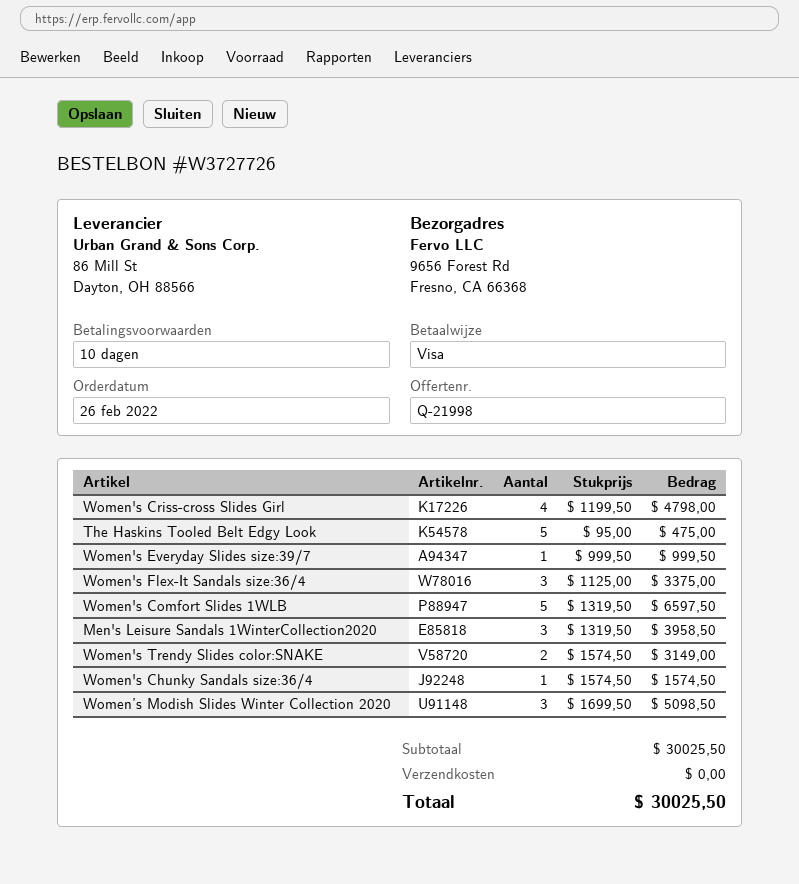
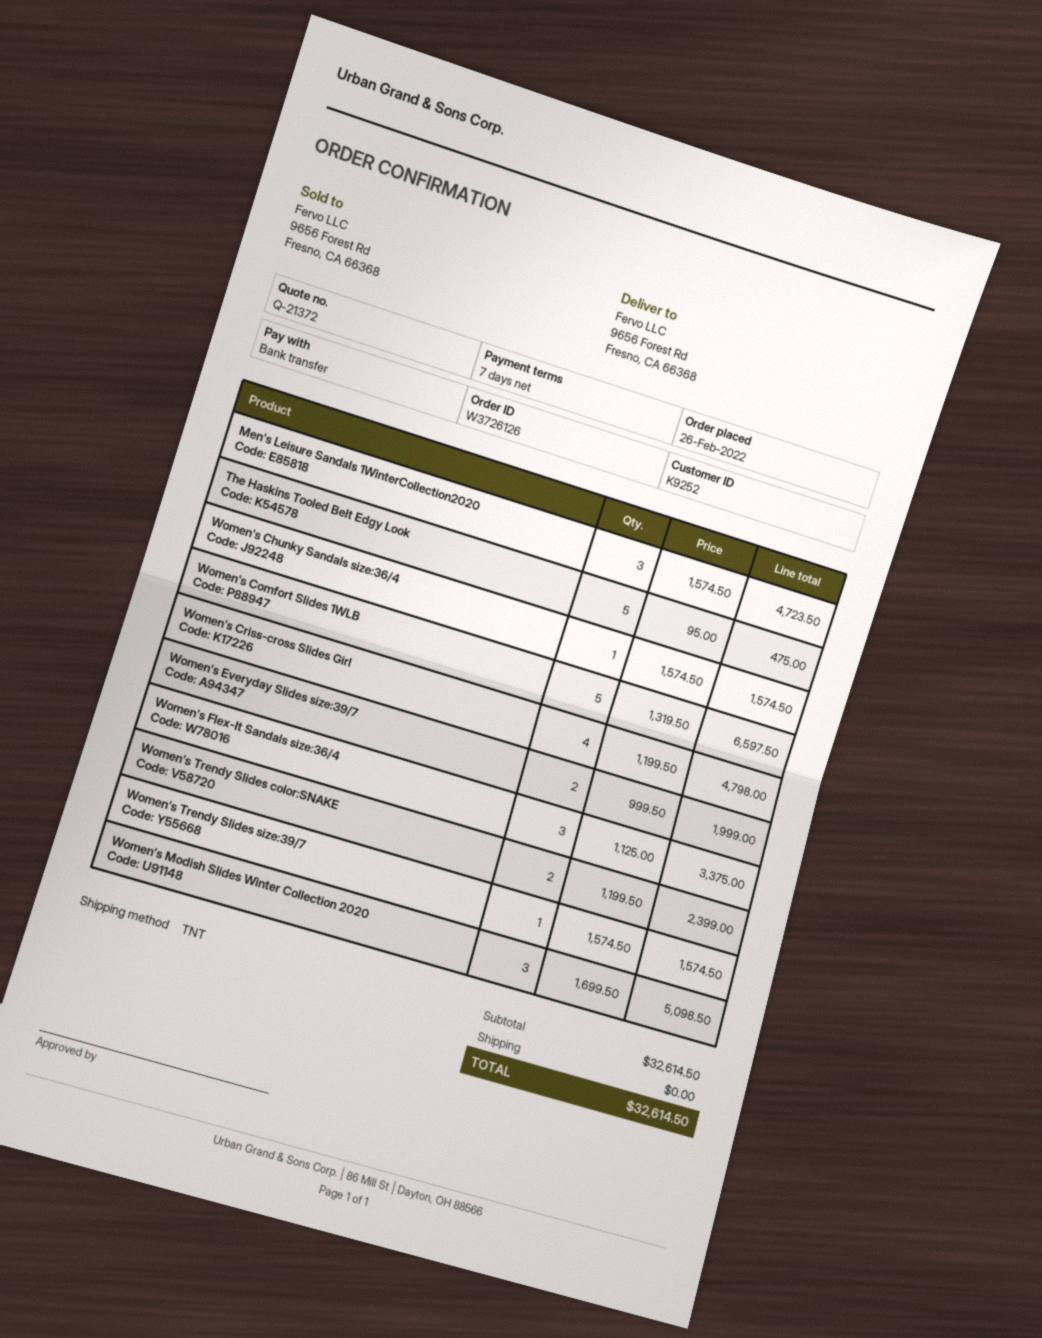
quote number: Q-21998 -> Q-21372
order number: W3727726 -> W3726126
payment terms: 10 days -> 7 days
payment method: Visa -> bank transfer
Women's Everyday Slides size:39/7: 1 x 999.50 = 999.50 -> 2 x 999.50 = 1999.00
Men's Leisure Sandals 1WinterCollection2020: 3 x 1319.50 = 3958.50 -> 3 x 1574.50 = 4723.50
Women's Trendy Slides color:SNAKE: 2 x 1574.50 = 3149.00 -> 2 x 1199.50 = 2399.00
Women's Trendy Slides size:39/7: none -> 1 x 1574.50 = 1574.50
subtotal: 30025.50 -> 32614.50
total: 30025.50 -> 32614.50

